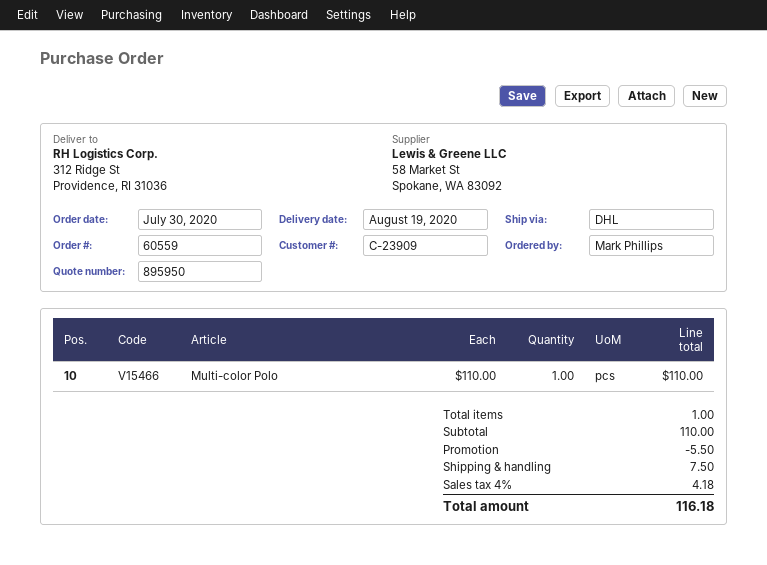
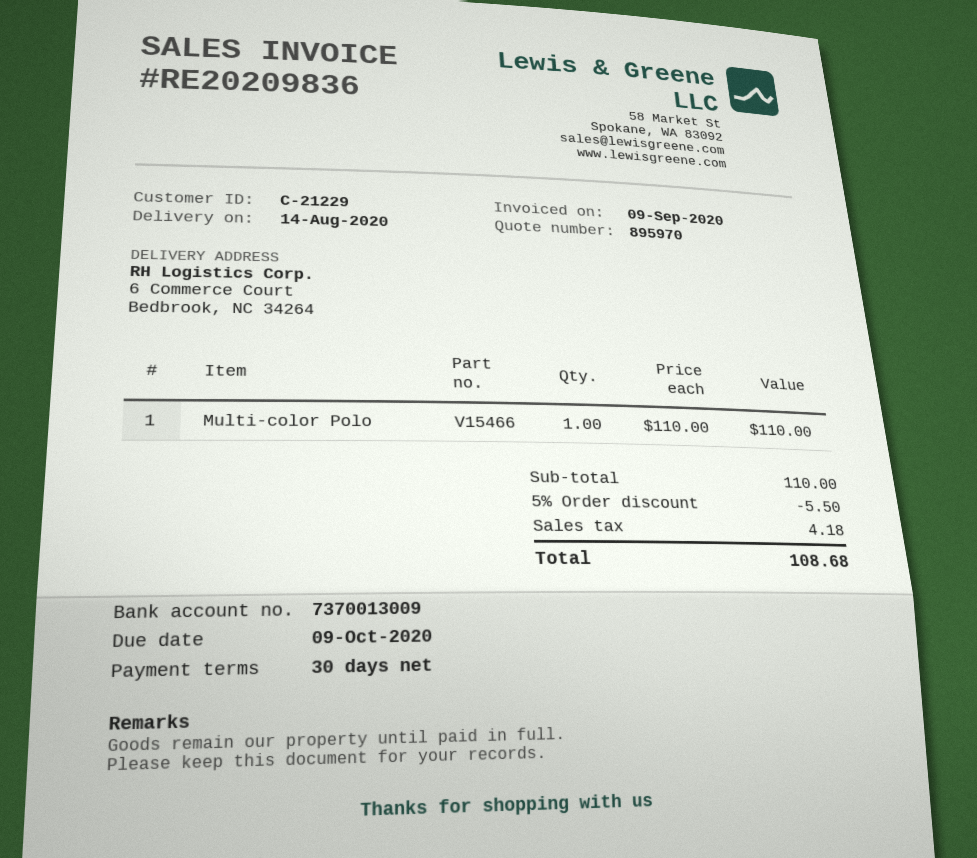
quote number: 895950 -> 895970
delivery date: 2020-08-19 -> 2020-08-14
customer number: C-23909 -> C-21229
ship to: 312 Ridge St, Providence, RI 31036 -> 6 Commerce Court, Bedbrook, NC 34264
shipping: 7.50 -> none
total: 116.18 -> 108.68

